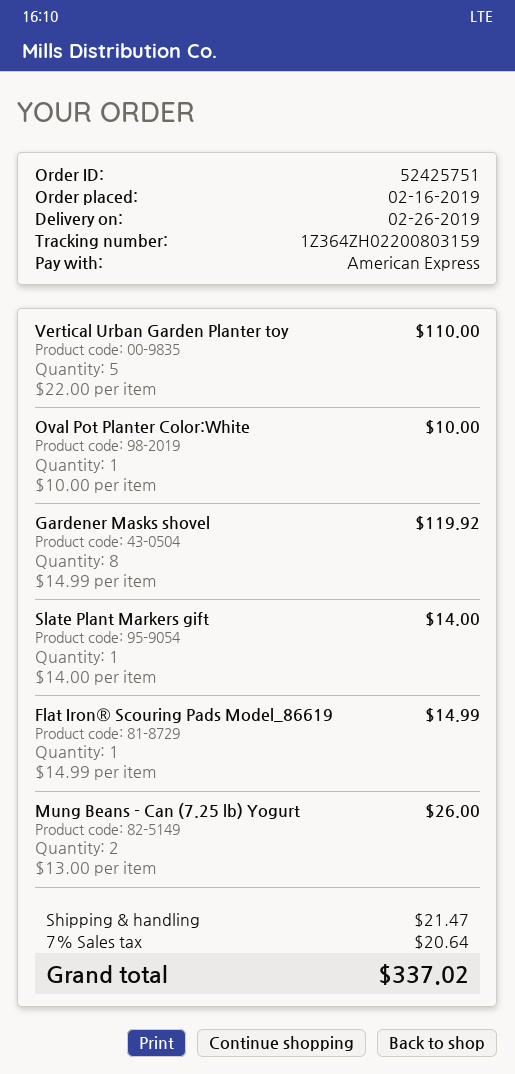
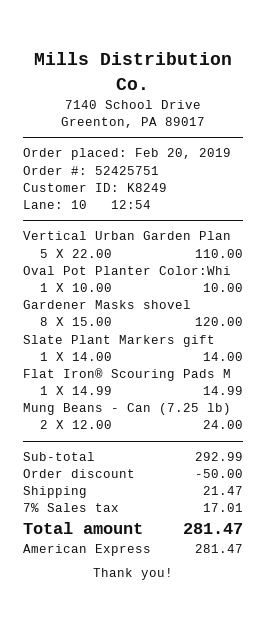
order date: 2019-02-16 -> 2019-02-20
Gardener Masks shovel: 8 x 14.99 = 119.92 -> 8 x 15.00 = 120.00
Mung Beans - Can (7.25 lb) Yogurt: 2 x 13.00 = 26.00 -> 2 x 12.00 = 24.00
discount: none -> 50.00
tax: 7% = 20.64 -> 7% = 17.01
total: 337.02 -> 281.47

